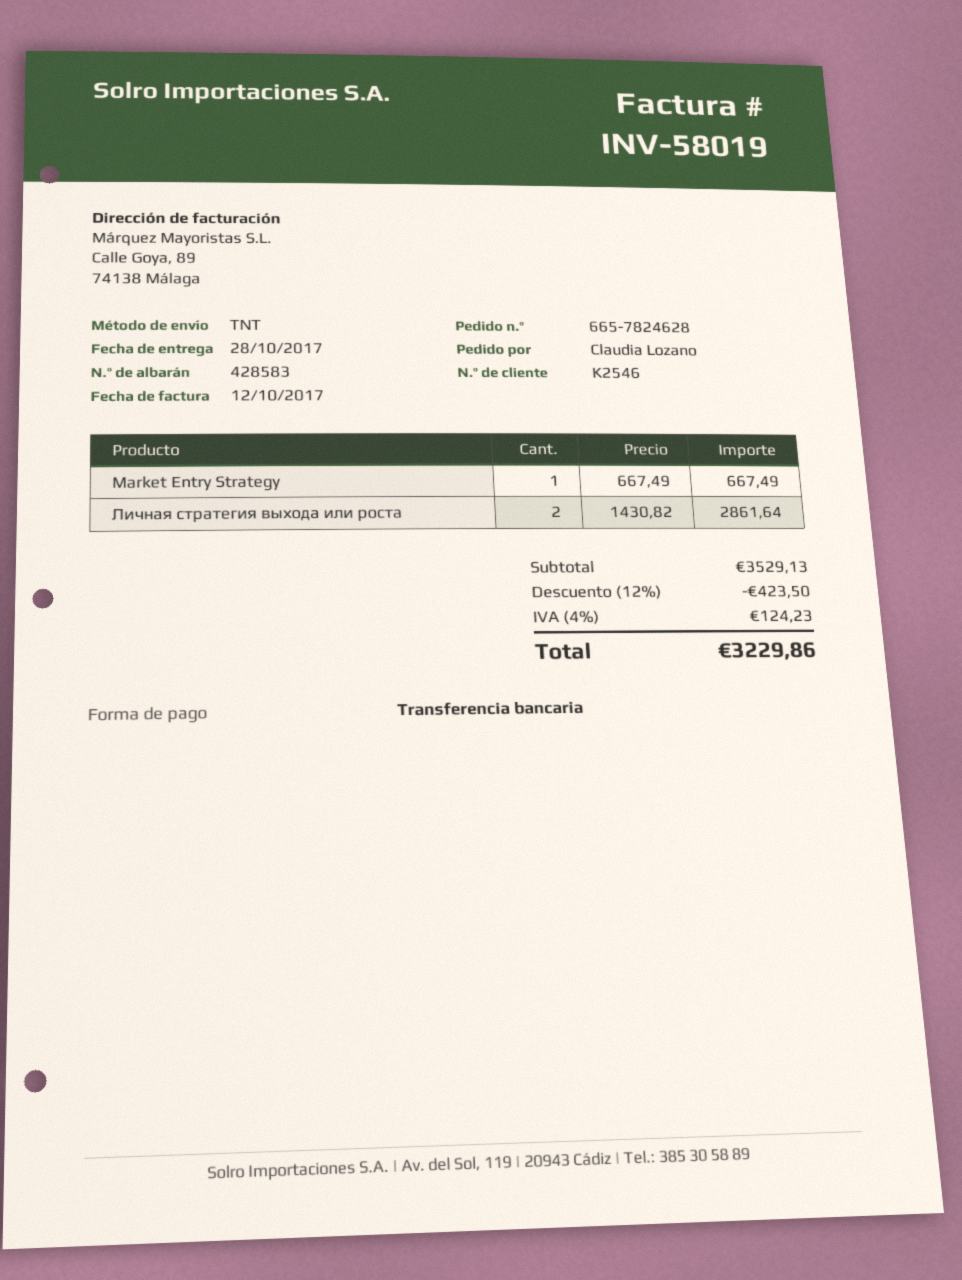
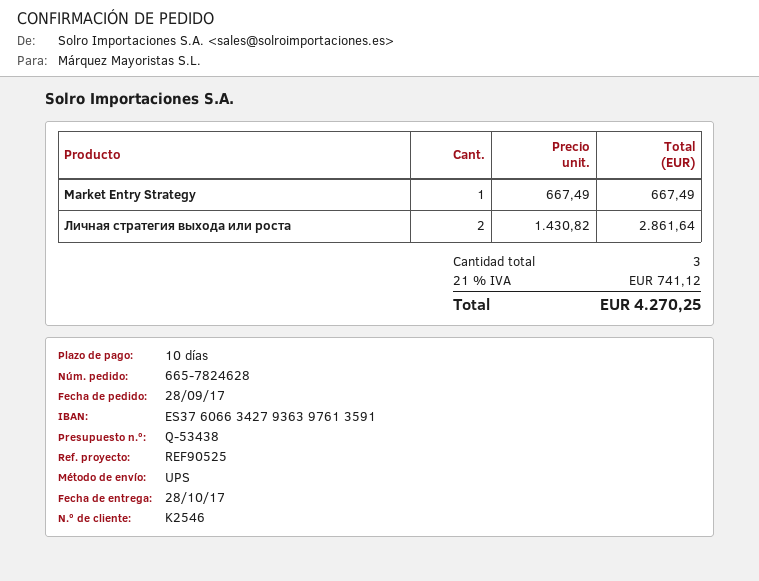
shipping method: TNT -> UPS
discount: 12% = 423.50 -> none
tax: 4% = 124.23 -> 21% = 741.12
total: 3229.86 -> 4270.25

